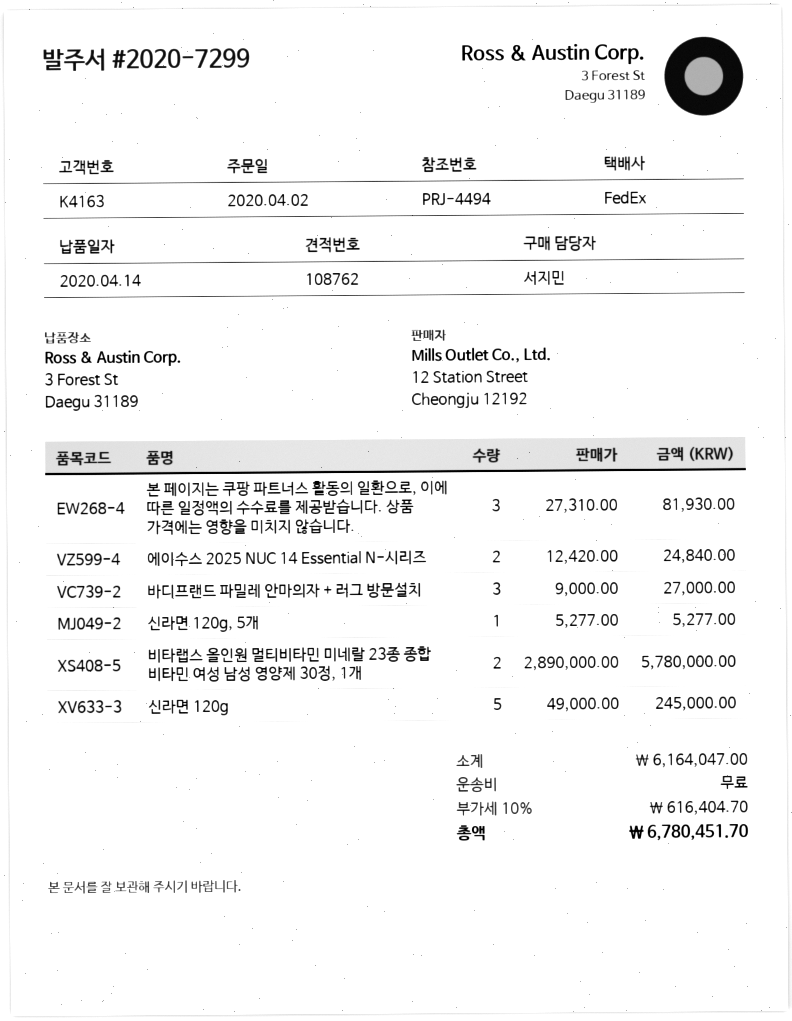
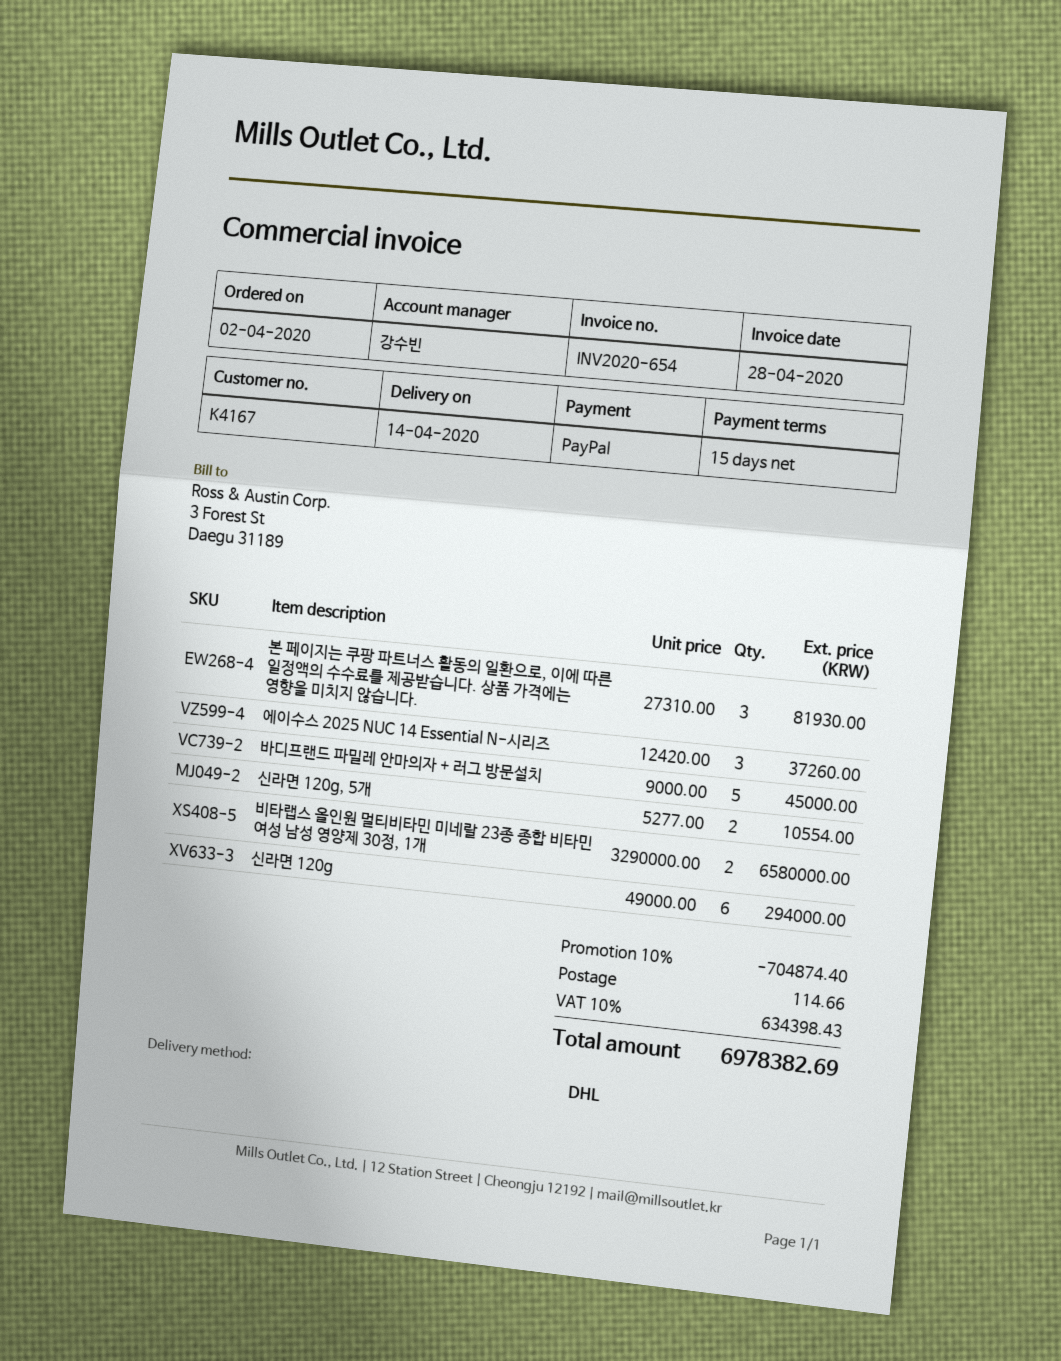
customer number: K4163 -> K4167
shipping method: FedEx -> DHL
에이수스 2025 NUC 14 Essential N-시리즈: 2 x 12420.00 = 24840.00 -> 3 x 12420.00 = 37260.00
바디프랜드 파밀레 안마의자 + 러그 방문설치: 3 x 9000.00 = 27000.00 -> 5 x 9000.00 = 45000.00
신라면 120g, 5개: 1 x 5277.00 = 5277.00 -> 2 x 5277.00 = 10554.00
비타랩스 올인원 멀티비타민 미네랄 23종 종합 비타민 여성 남성 영양제 30정, 1개: 2 x 2890000.00 = 5780000.00 -> 2 x 3290000.00 = 6580000.00
신라면 120g: 5 x 49000.00 = 245000.00 -> 6 x 49000.00 = 294000.00
discount: none -> 10% = 704874.40
shipping: 0.00 -> 114.66
tax: 10% = 616404.70 -> 10% = 634398.43
total: 6780451.70 -> 6978382.69

